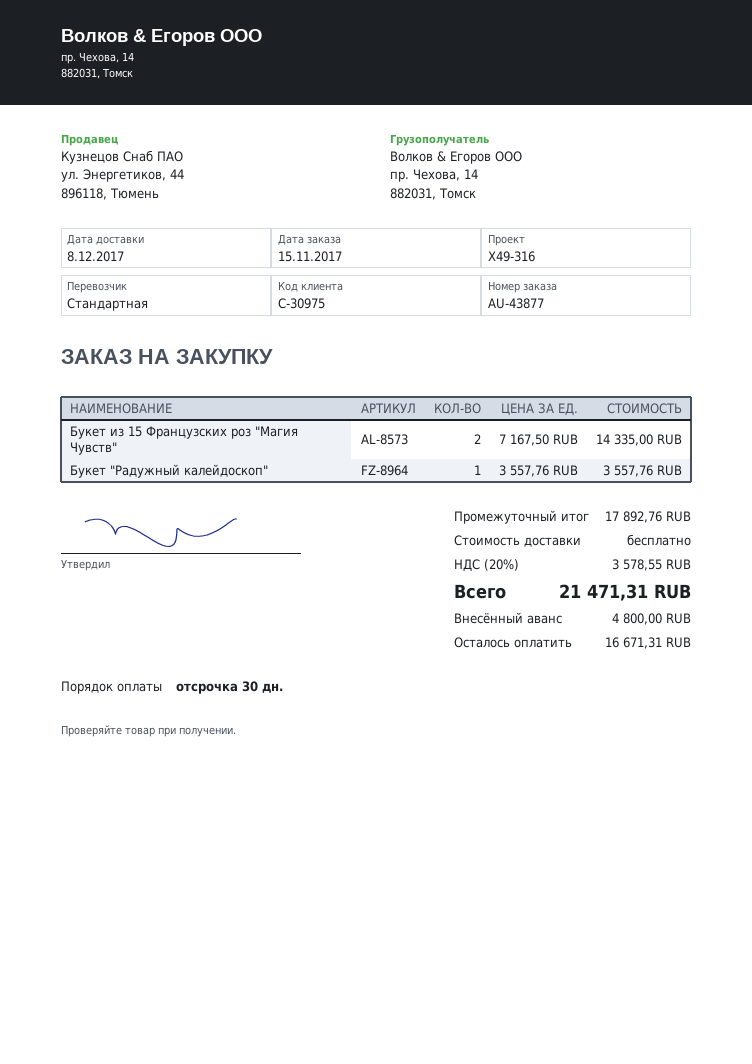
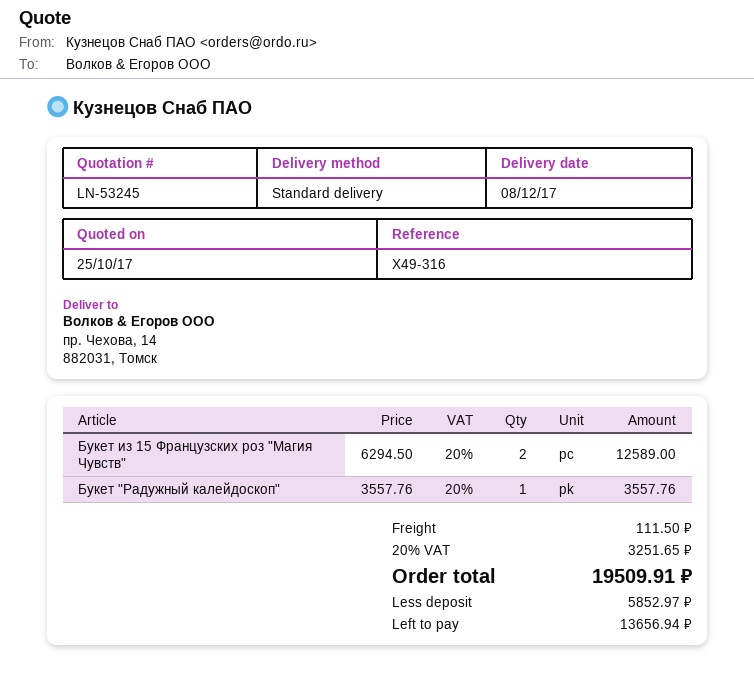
Букет из 15 Французских роз "Магия Чувств": 2 x 7167.50 = 14335.00 -> 2 x 6294.50 = 12589.00
shipping: 0.00 -> 111.50
tax: 20% = 3578.55 -> 20% = 3251.65
total: 21471.31 -> 19509.91
deposit: 4800.00 -> 5852.97
balance: 16671.31 -> 13656.94

